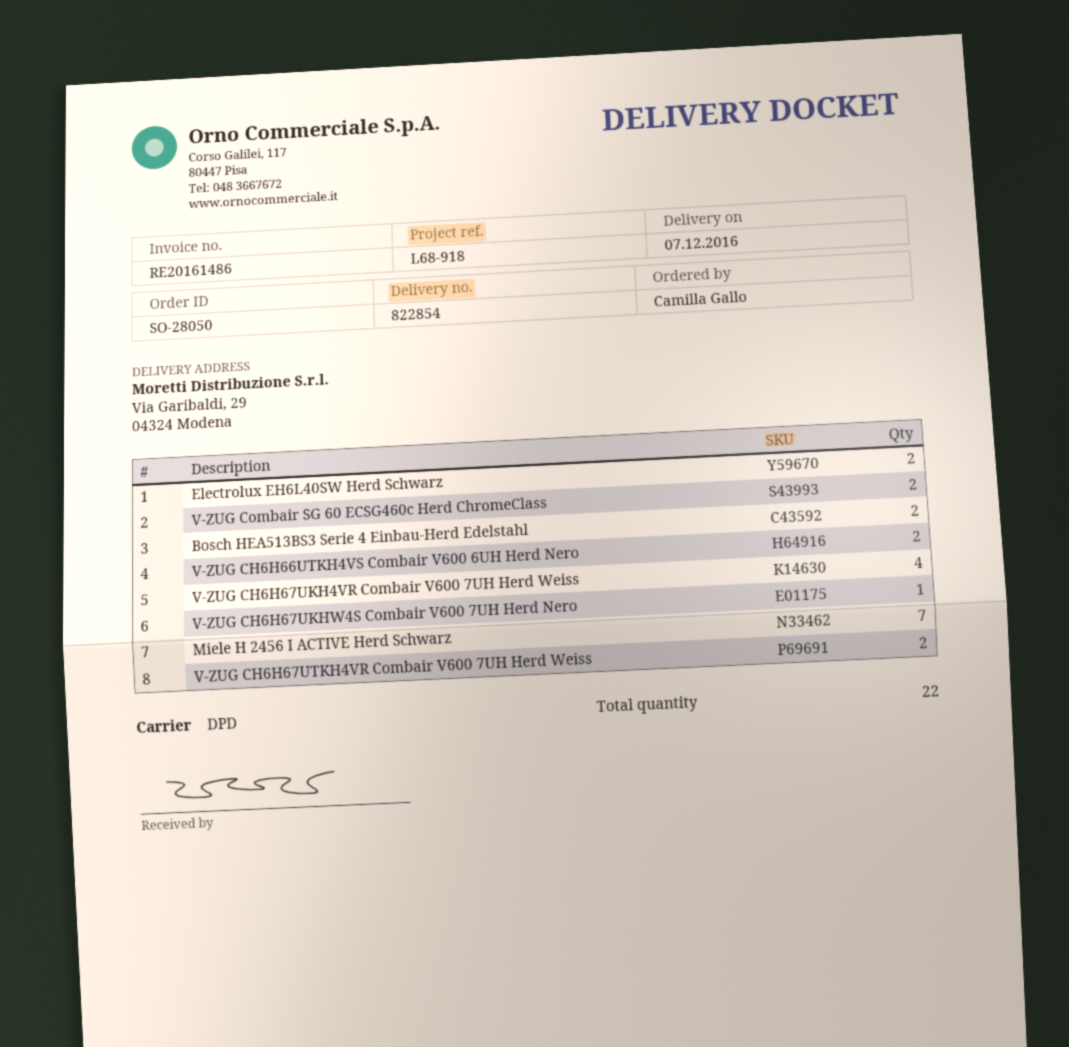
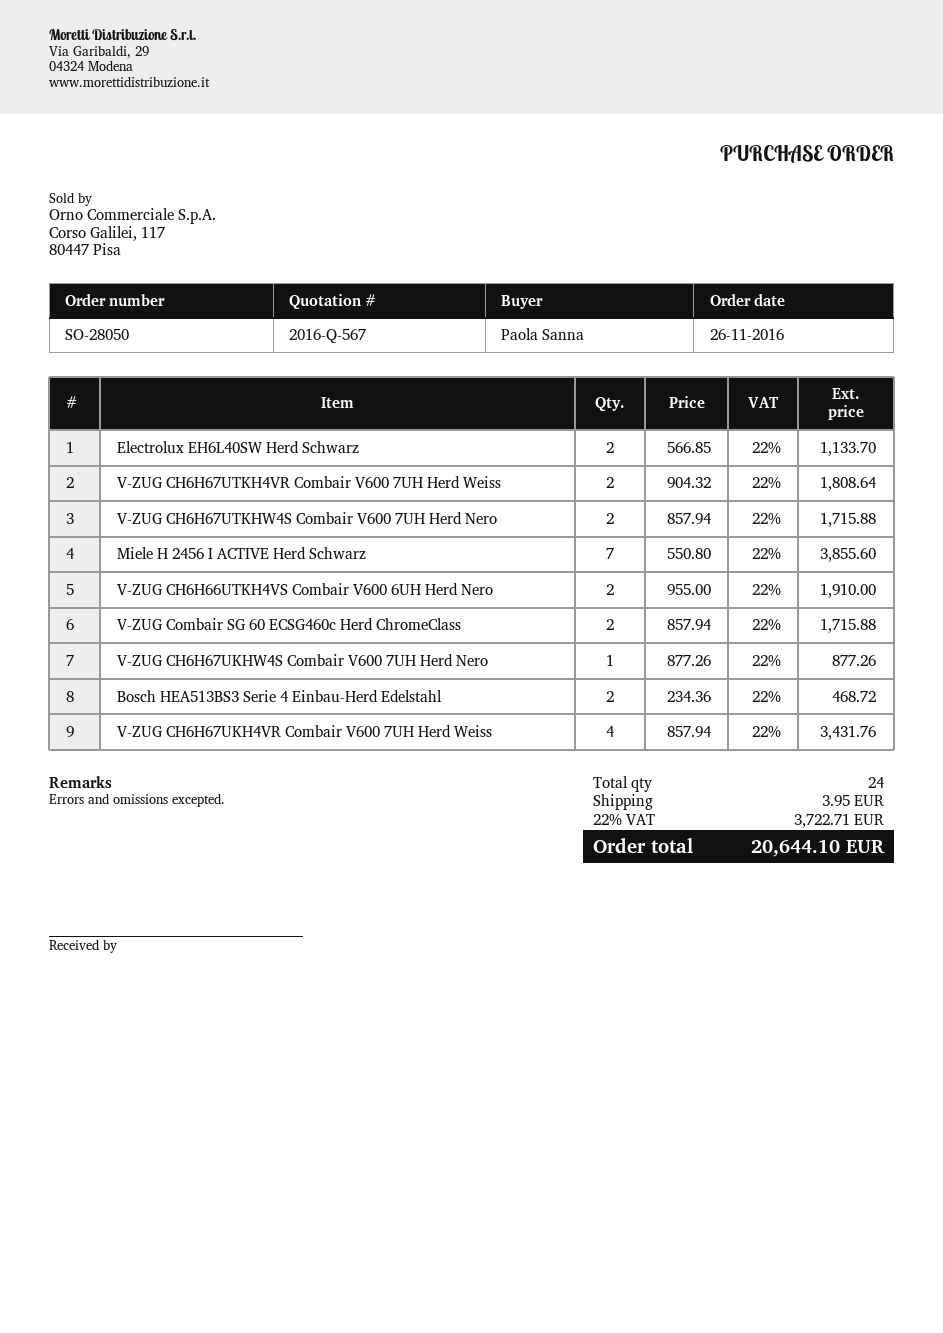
ordered by: Camilla Gallo -> Paola Sanna
V-ZUG CH6H67UTKHW4S Combair V600 7UH Herd Nero: none -> 2
total quantity: 22 -> 24

